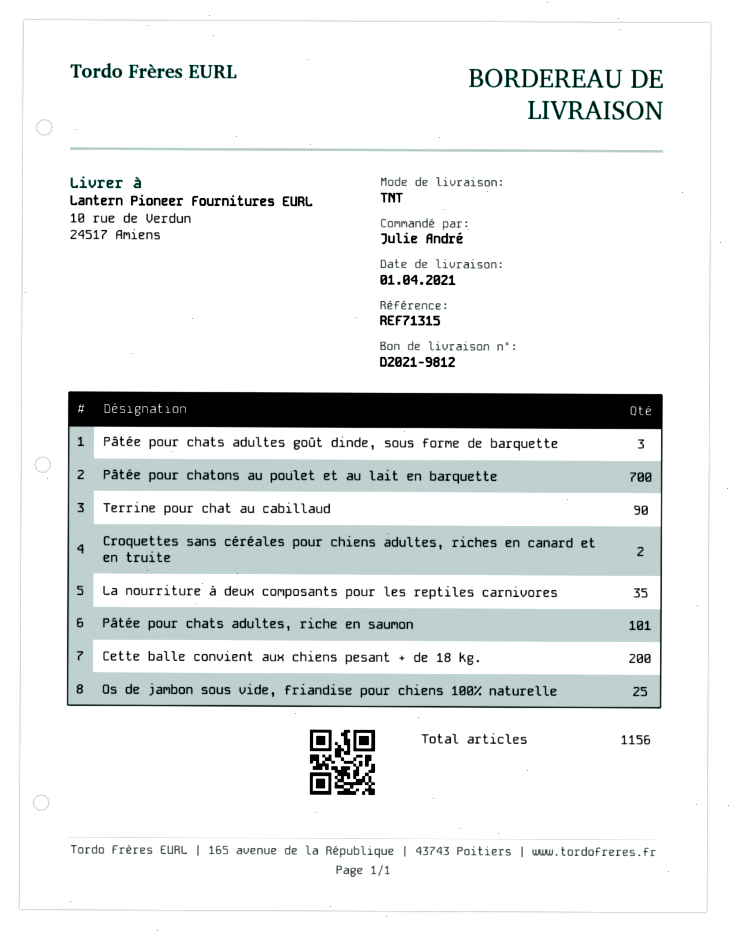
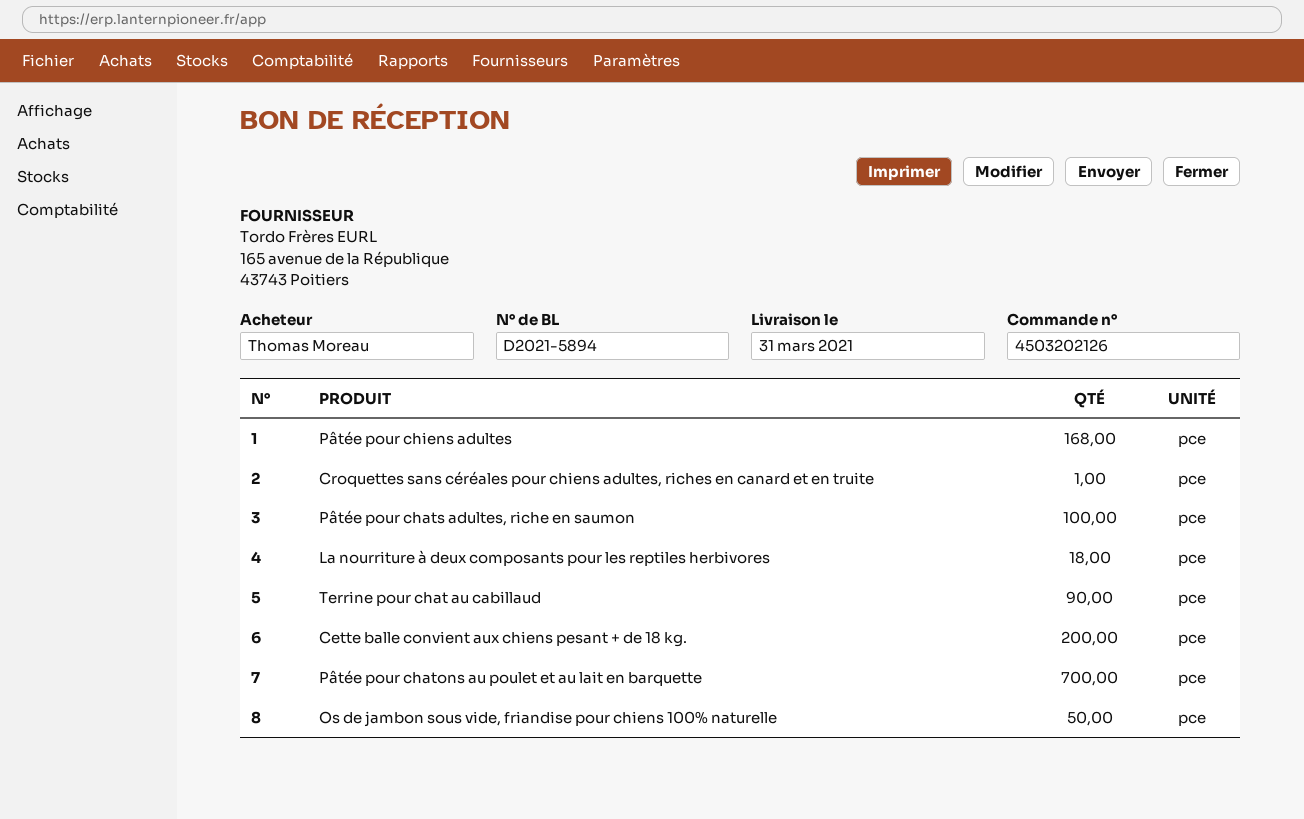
delivery note number: D2021-9812 -> D2021-5894
delivery date: 2021-04-01 -> 2021-03-31
ordered by: Julie André -> Thomas Moreau
Pâtée pour chats adultes goût dinde, sous forme de barquette: 3 -> none
Croquettes sans céréales pour chiens adultes, riches en canard et en truite: 2 -> 1
La nourriture à deux composants pour les reptiles carnivores: 35 -> none
Pâtée pour chats adultes, riche en saumon: 101 -> 100
Os de jambon sous vide, friandise pour chiens 100% naturelle: 25 -> 50
Pâtée pour chiens adultes: none -> 168
La nourriture à deux composants pour les reptiles herbivores: none -> 18

